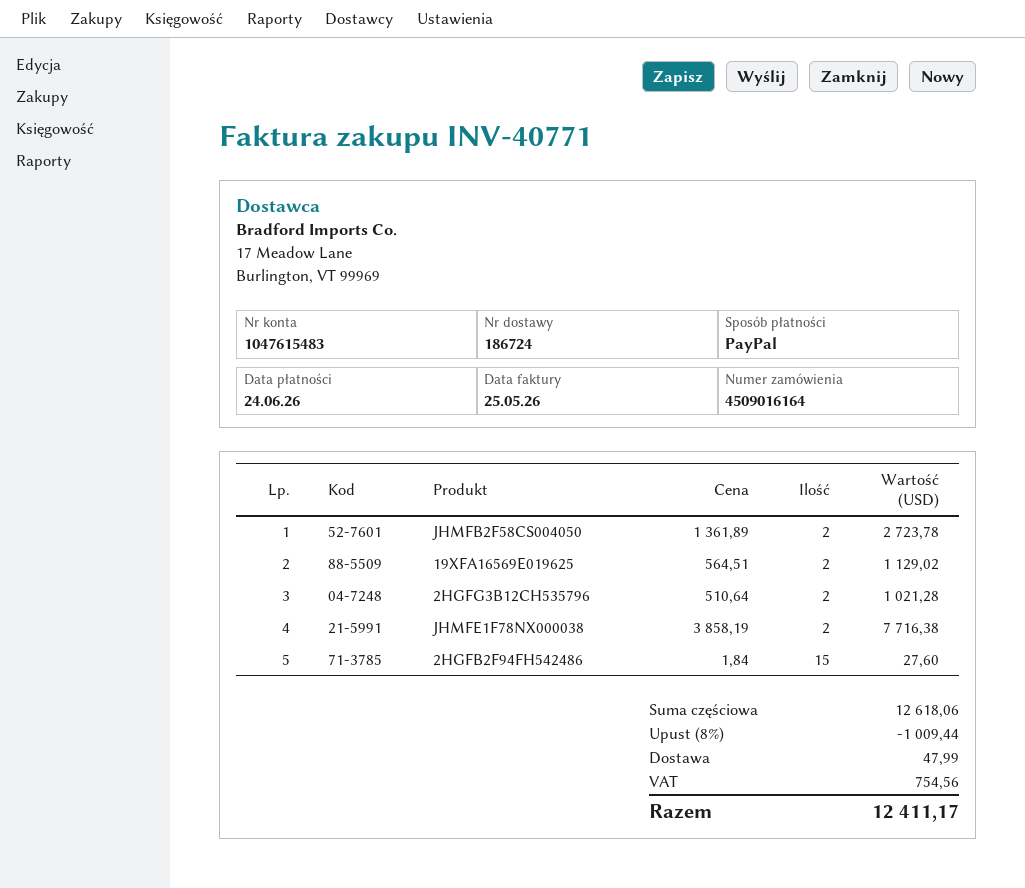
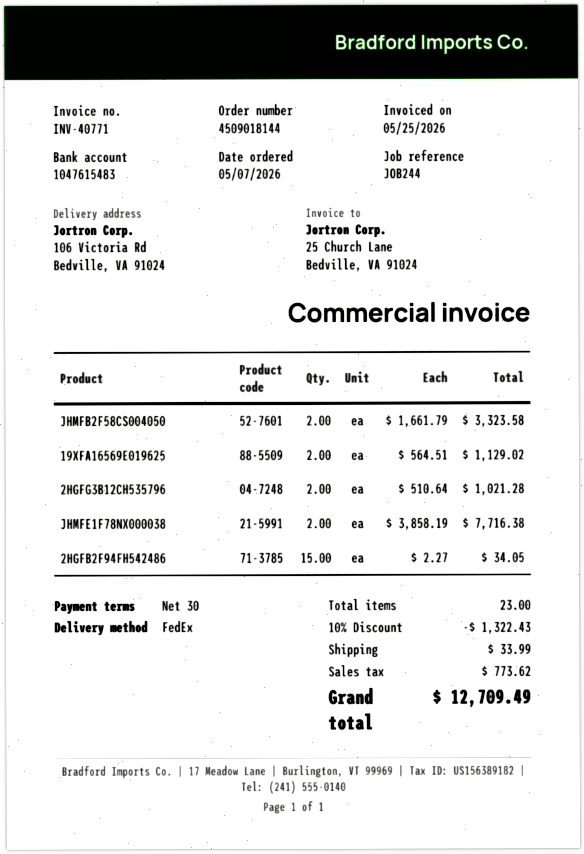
order number: 4509016164 -> 4509018144
JHMFB2F58CS004050: 2 x 1361.89 = 2723.78 -> 2 x 1661.79 = 3323.58
2HGFB2F94FH542486: 15 x 1.84 = 27.60 -> 15 x 2.27 = 34.05
discount: 8% = 1009.44 -> 10% = 1322.43
shipping: 47.99 -> 33.99
tax: 754.56 -> 773.62
total: 12411.17 -> 12709.49

